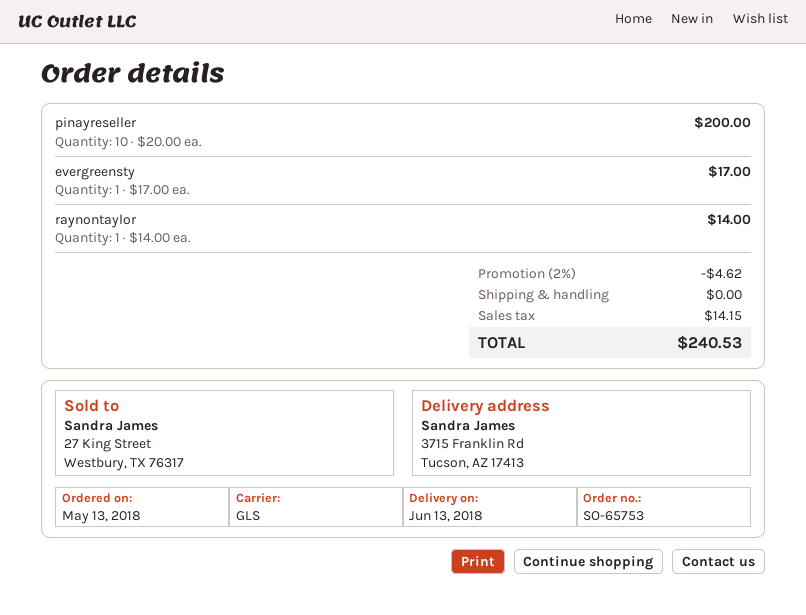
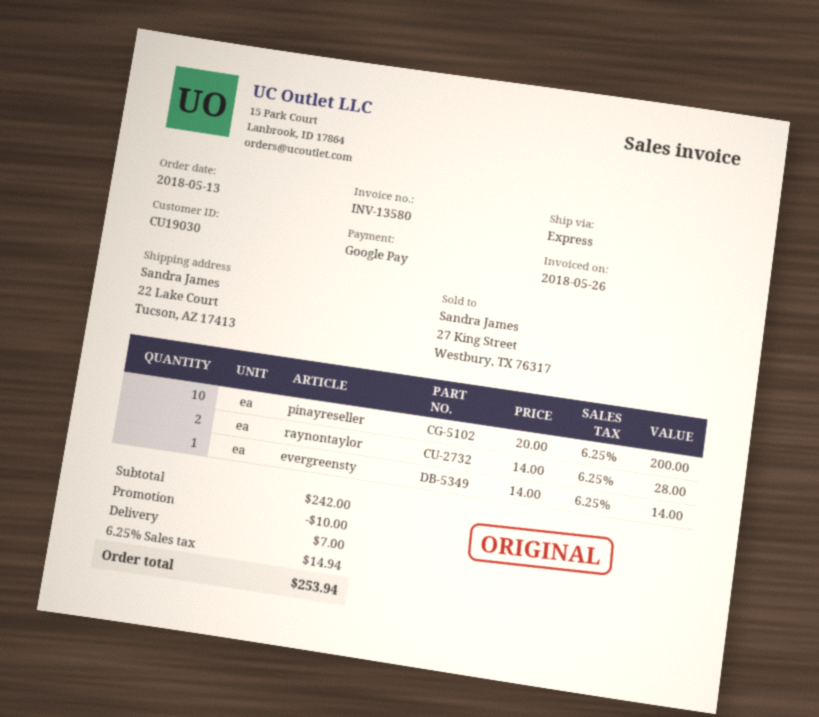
shipping method: GLS -> express
ship to: 3715 Franklin Rd, Tucson, AZ 17413 -> 22 Lake Court, Tucson, AZ 17413
evergreensty: 1 x 17.00 = 17.00 -> 1 x 14.00 = 14.00
raynontaylor: 1 x 14.00 = 14.00 -> 2 x 14.00 = 28.00
discount: 4.62 -> 10.00
shipping: 0.00 -> 7.00
tax: 14.15 -> 14.94
total: 240.53 -> 253.94

